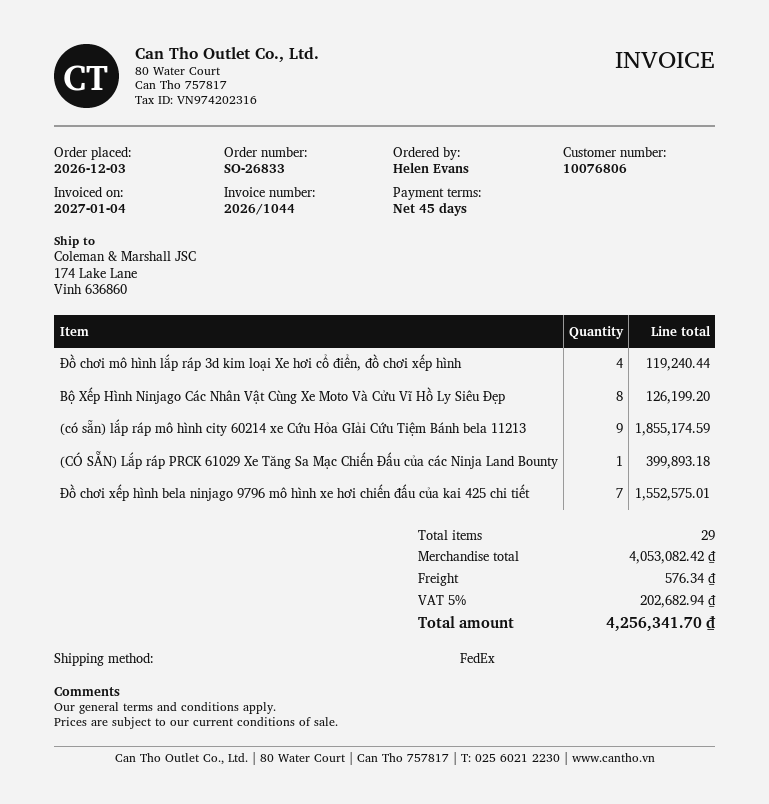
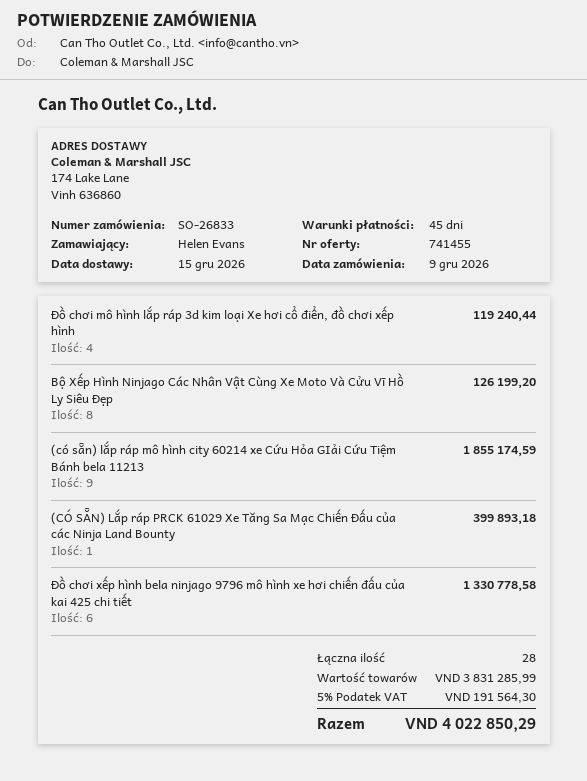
order date: 2026-12-03 -> 2026-12-09
Đồ chơi xếp hình bela ninjago 9796 mô hình xe hơi chiến đấu của kai 425 chi tiết: 7 for 1552575.01 -> 6 for 1330778.58
total quantity: 29 -> 28
subtotal: 4053082.42 -> 3831285.99
shipping: 576.34 -> none
tax: 5% = 202682.94 -> 5% = 191564.30
total: 4256341.70 -> 4022850.29

